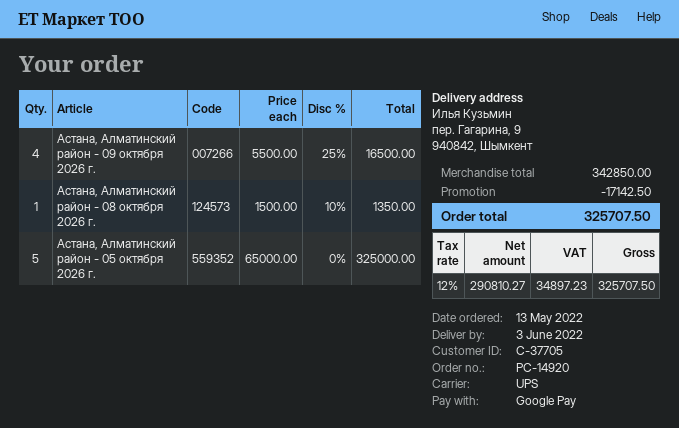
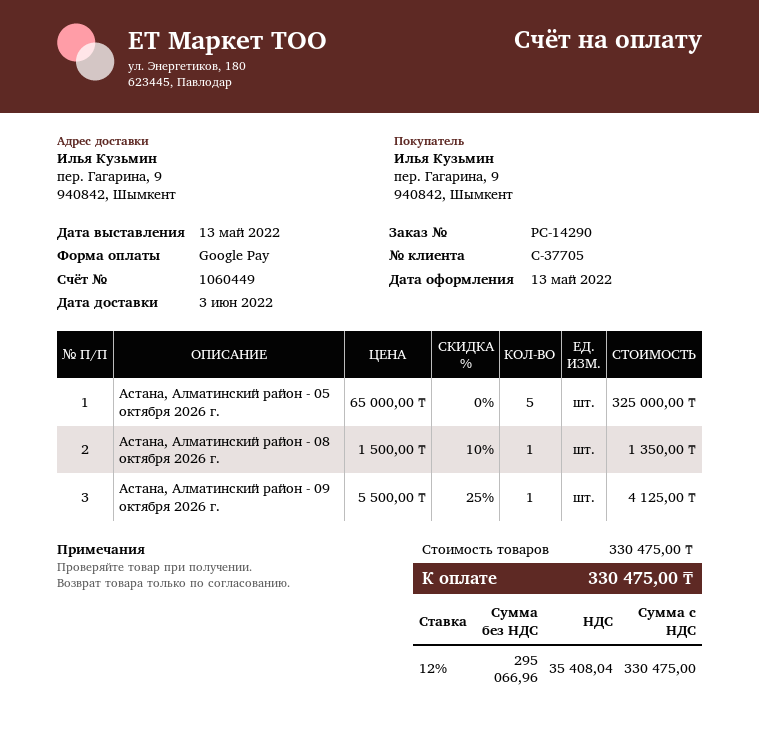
order number: PC-14920 -> PC-14290
Астана, Алматинский район - 09 октября 2026 г.: 4 x 5500.00 - 25% = 16500.00 -> 1 x 5500.00 - 25% = 4125.00
subtotal: 342850.00 -> 330475.00
discount: 17142.50 -> none
net: 290810.27 -> 295066.96
tax: 12% = 34897.23 -> 12% = 35408.04
total: 325707.50 -> 330475.00

